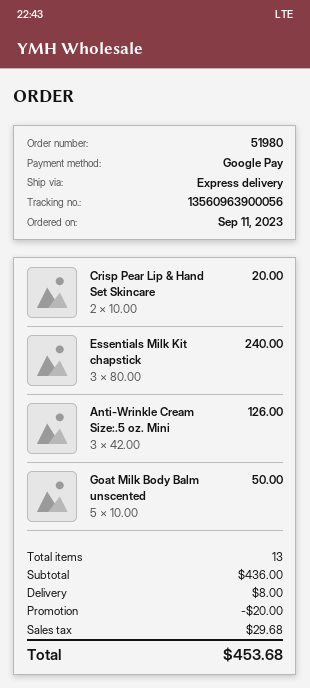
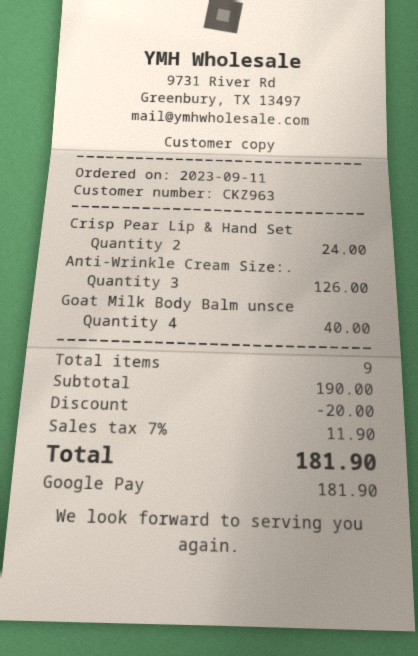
Crisp Pear Lip & Hand Set Skincare: 2 for 20.00 -> 2 for 24.00
Essentials Milk Kit chapstick: 3 for 240.00 -> none
Goat Milk Body Balm unscented: 5 for 50.00 -> 4 for 40.00
total quantity: 13 -> 9
subtotal: 436.00 -> 190.00
shipping: 8.00 -> none
tax: 29.68 -> 11.90
total: 453.68 -> 181.90

